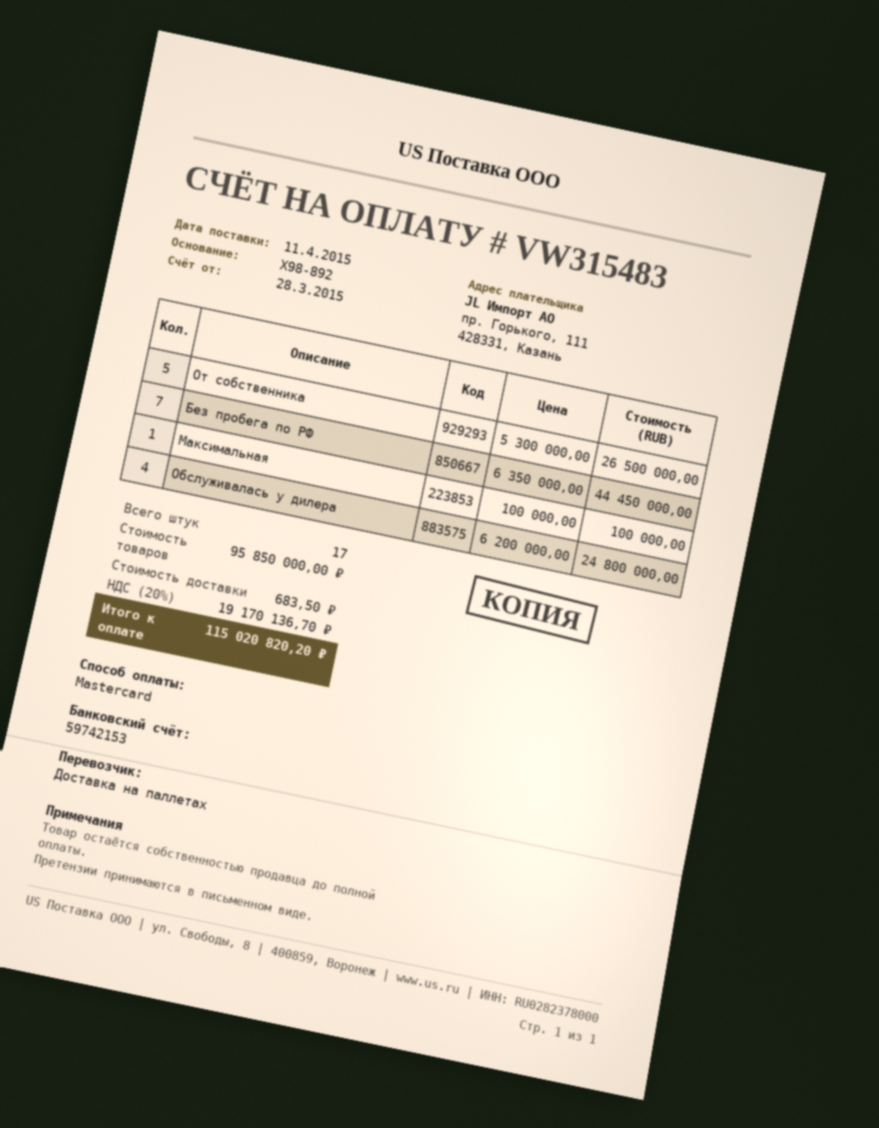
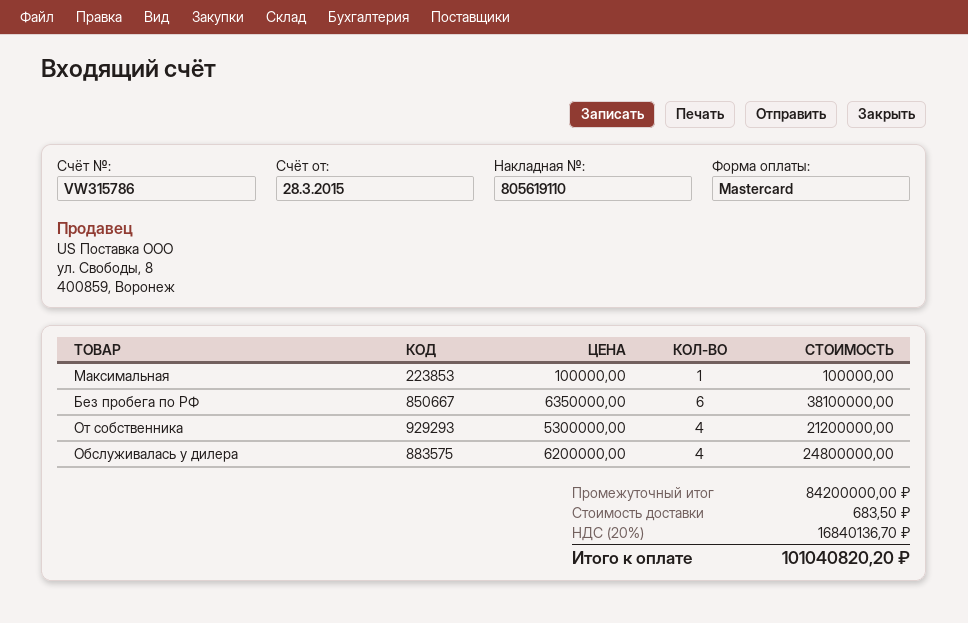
invoice number: VW315483 -> VW315786
От собственника: 5 x 5300000.00 = 26500000.00 -> 4 x 5300000.00 = 21200000.00
Без пробега по РФ: 7 x 6350000.00 = 44450000.00 -> 6 x 6350000.00 = 38100000.00
subtotal: 95850000.00 -> 84200000.00
tax: 20% = 19170136.70 -> 20% = 16840136.70
total: 115020820.20 -> 101040820.20

